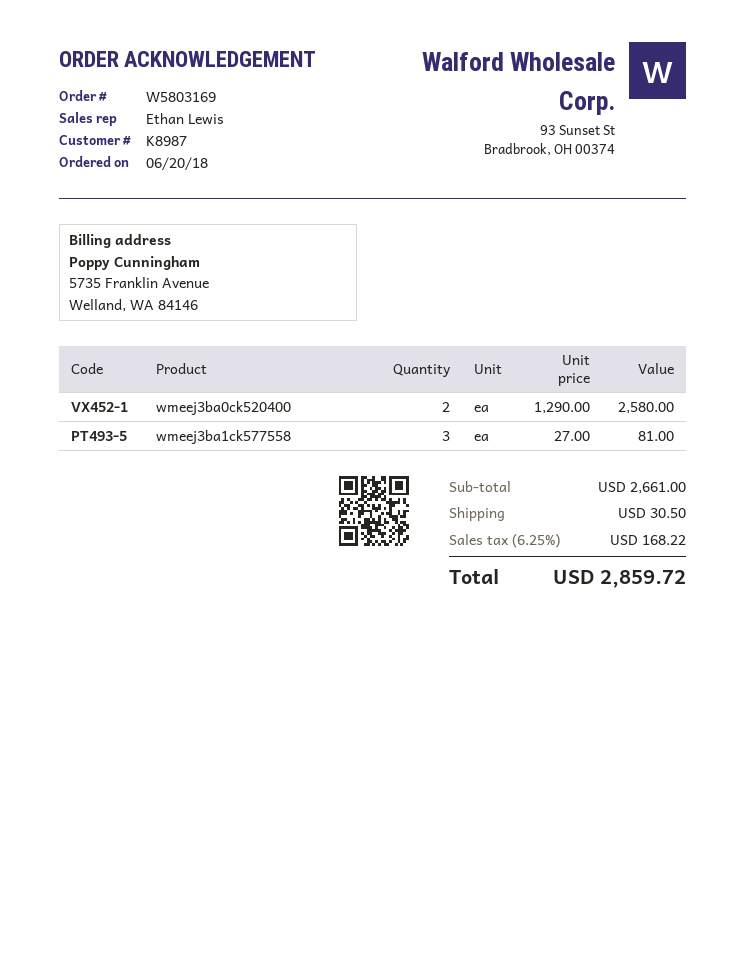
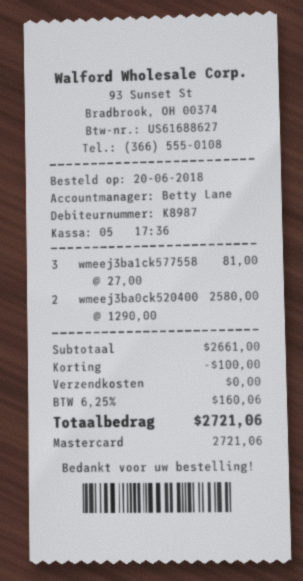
sales rep: Ethan Lewis -> Betty Lane
discount: none -> 100.00
shipping: 30.50 -> 0.00
tax: 6.25% = 168.22 -> 6.25% = 160.06
total: 2859.72 -> 2721.06

